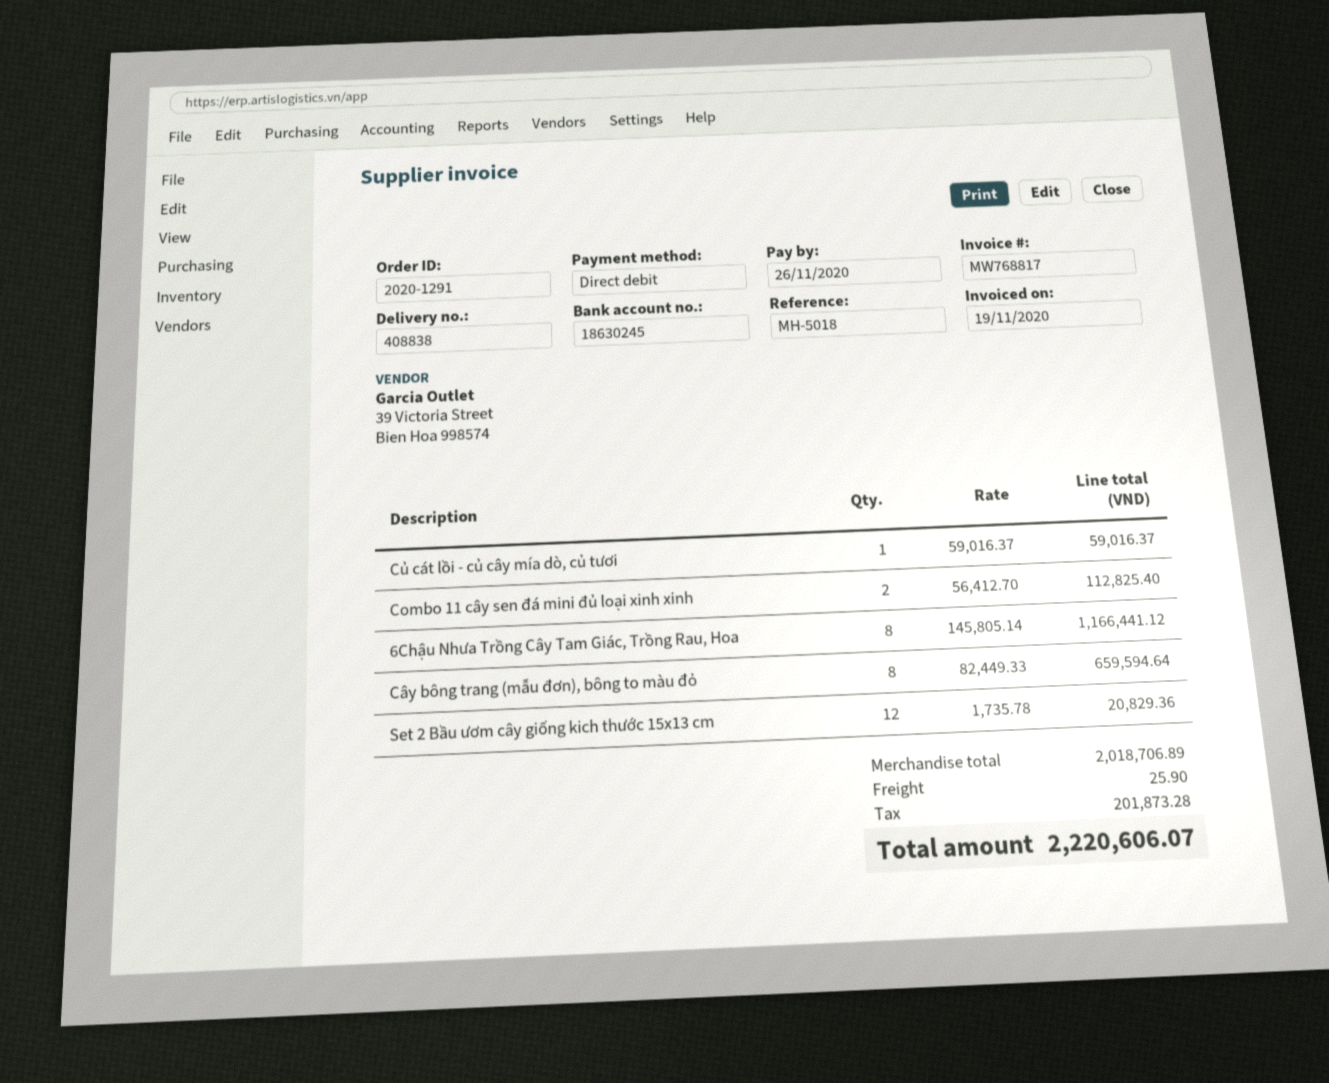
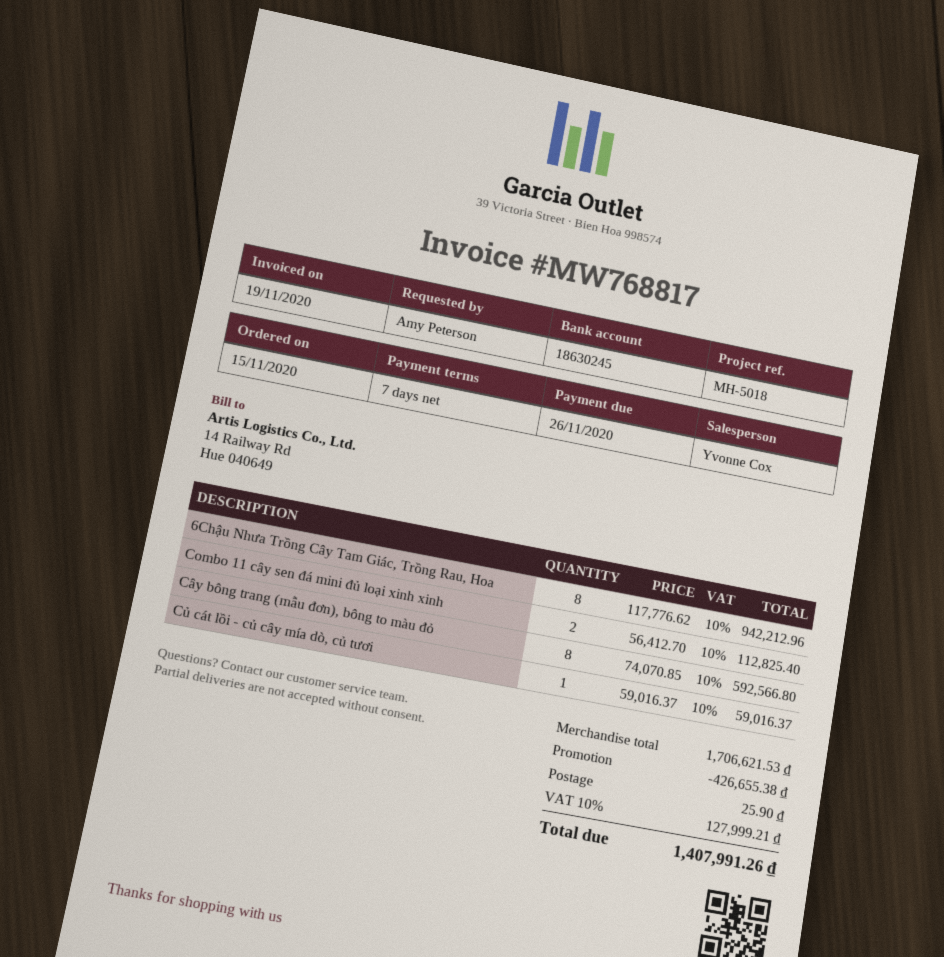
6Chậu Nhưa Trồng Cây Tam Giác, Trồng Rau, Hoa: 8 x 145805.14 = 1166441.12 -> 8 x 117776.62 = 942212.96
Cây bông trang (mẫu đơn), bông to màu đỏ: 8 x 82449.33 = 659594.64 -> 8 x 74070.85 = 592566.80
Set 2 Bầu ươm cây giống kich thước 15x13 cm: 12 x 1735.78 = 20829.36 -> none
subtotal: 2018706.89 -> 1706621.53
discount: none -> 426655.38
tax: 201873.28 -> 127999.21
total: 2220606.07 -> 1407991.26

